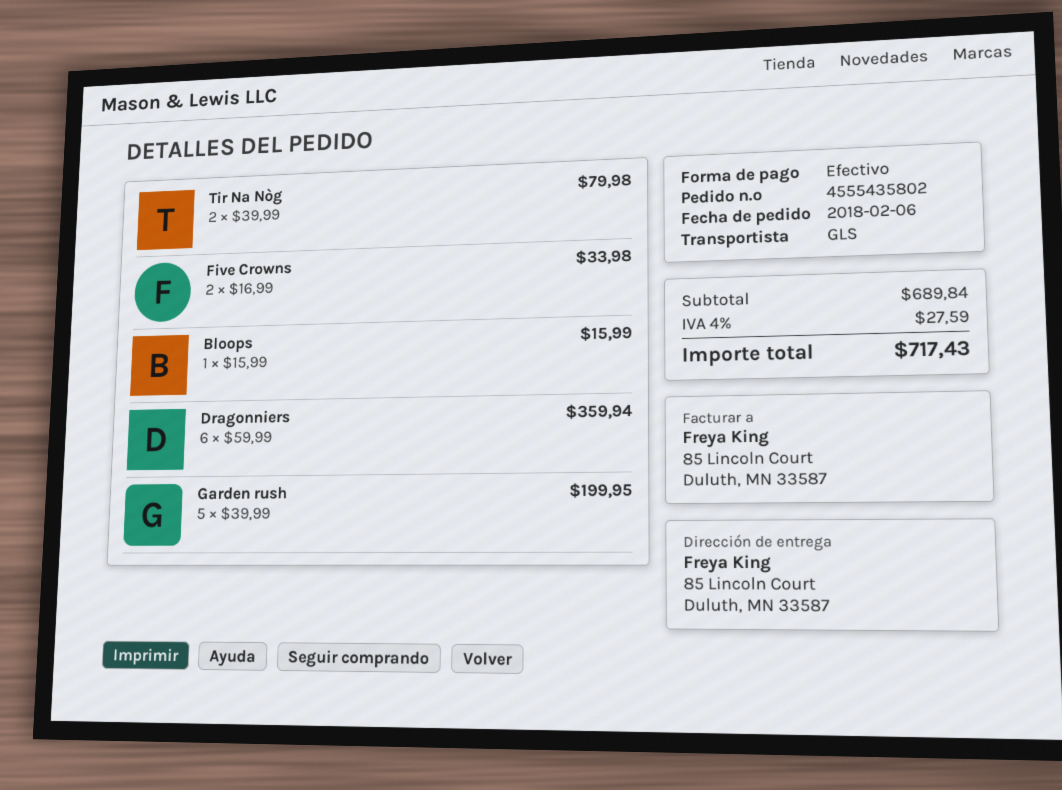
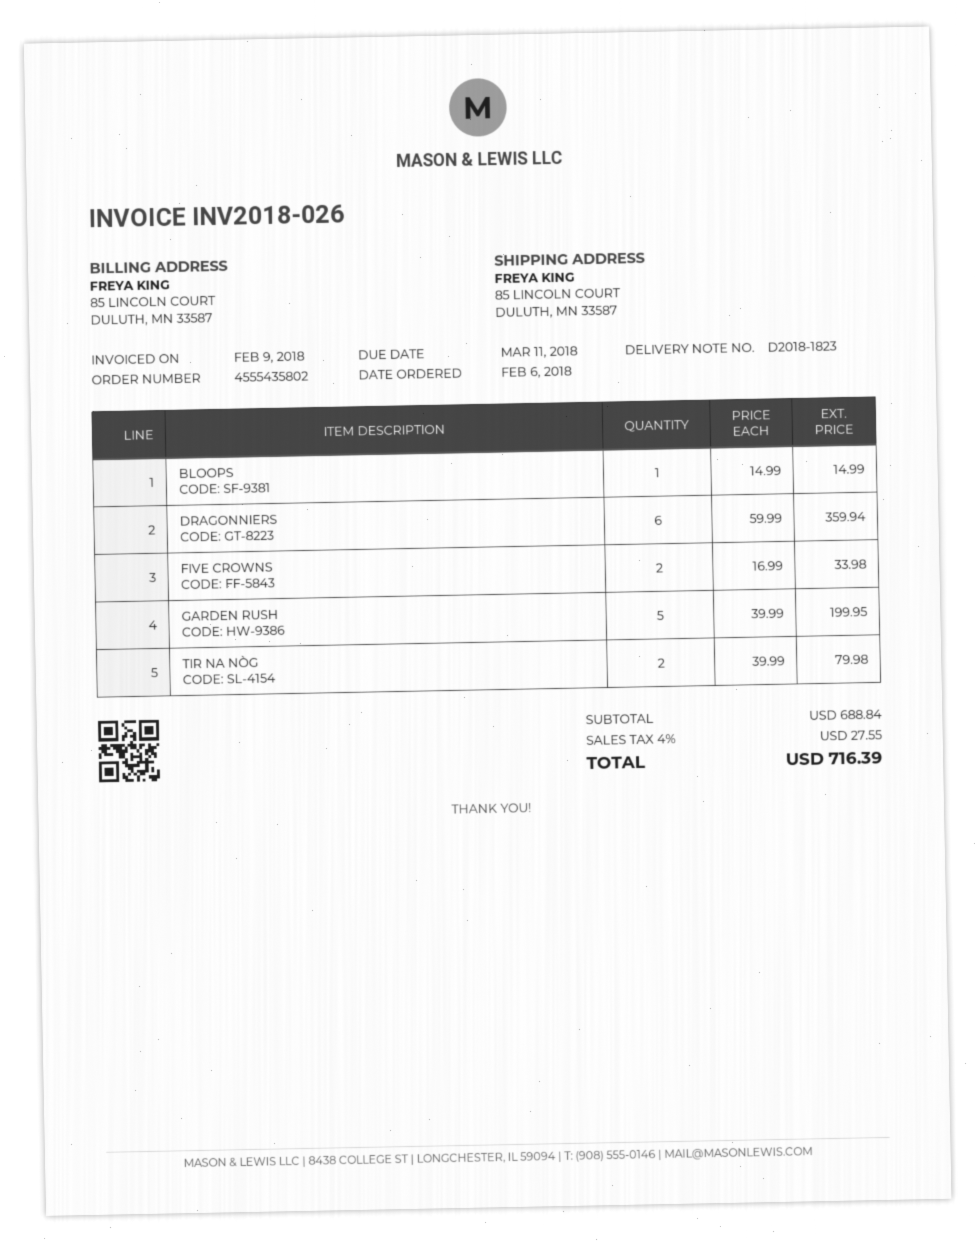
Bloops: 1 x 15.99 = 15.99 -> 1 x 14.99 = 14.99
subtotal: 689.84 -> 688.84
tax: 4% = 27.59 -> 4% = 27.55
total: 717.43 -> 716.39

